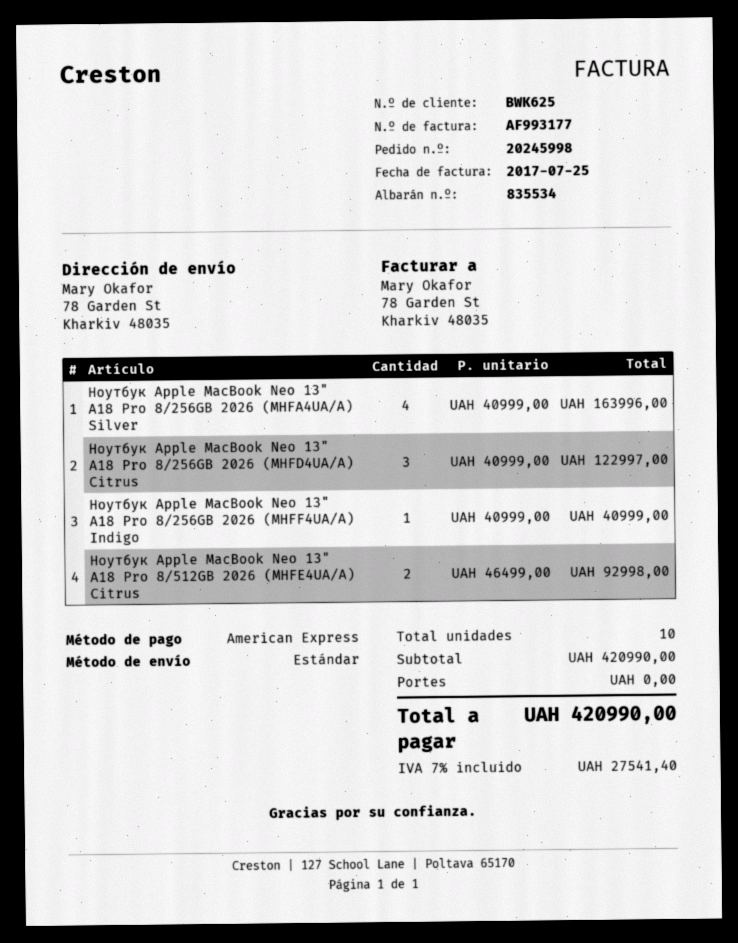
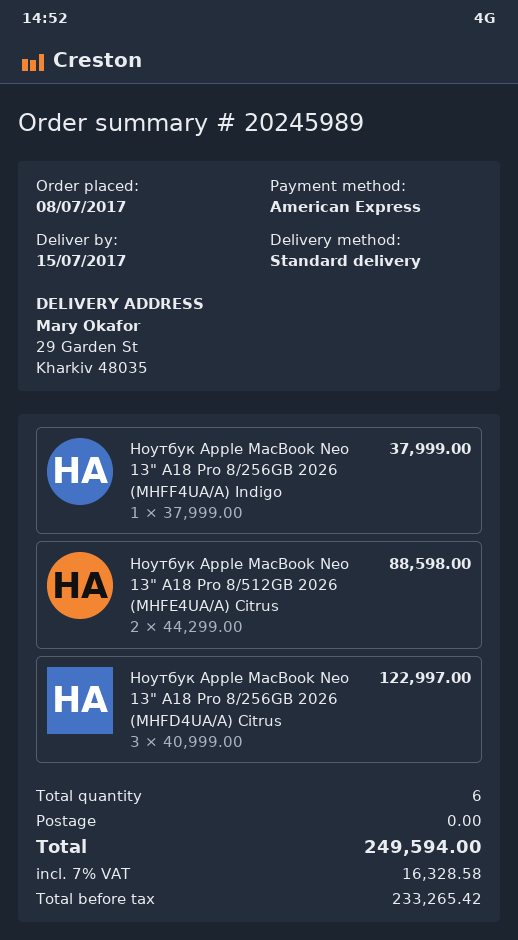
order number: 20245998 -> 20245989
ship to: 78 Garden St, Kharkiv 48035 -> 29 Garden St, Kharkiv 48035
Ноутбук Apple MacBook Neo 13" A18 Pro 8/256GB 2026 (MHFA4UA/A) Silver: 4 x 40999.00 = 163996.00 -> none
Ноутбук Apple MacBook Neo 13" A18 Pro 8/256GB 2026 (MHFF4UA/A) Indigo: 1 x 40999.00 = 40999.00 -> 1 x 37999.00 = 37999.00
Ноутбук Apple MacBook Neo 13" A18 Pro 8/512GB 2026 (MHFE4UA/A) Citrus: 2 x 46499.00 = 92998.00 -> 2 x 44299.00 = 88598.00
total quantity: 10 -> 6
tax: 7% = 27541.40 -> 7% = 16328.58
total: 420990.00 -> 249594.00

